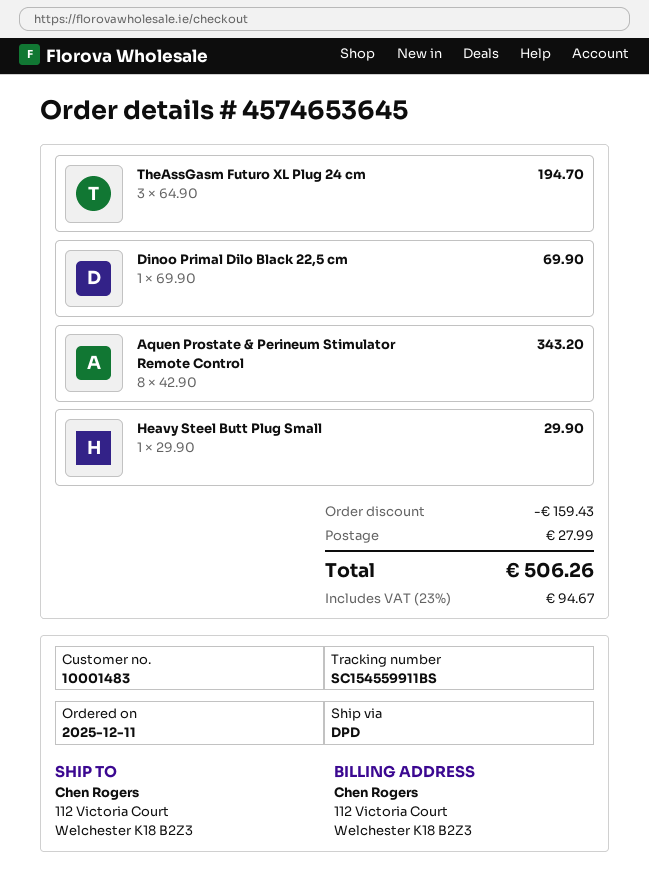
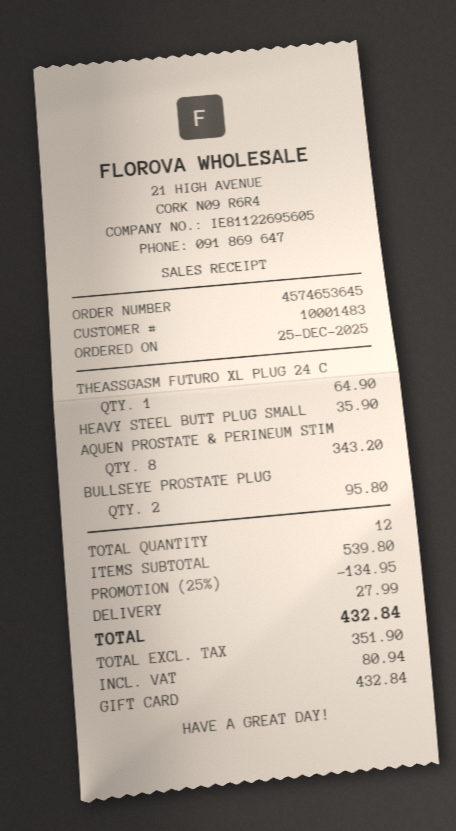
order date: 2025-12-11 -> 2025-12-25
TheAssGasm Futuro XL Plug 24 cm: 3 for 194.70 -> 1 for 64.90
Dinoo Primal Dilo Black 22,5 cm: 1 for 69.90 -> none
Heavy Steel Butt Plug Small: 1 for 29.90 -> 1 for 35.90
BULLSEYE PROSTATE PLUG: none -> 2 for 95.80
discount: 159.43 -> 134.95
tax: 94.67 -> 80.94
total: 506.26 -> 432.84

